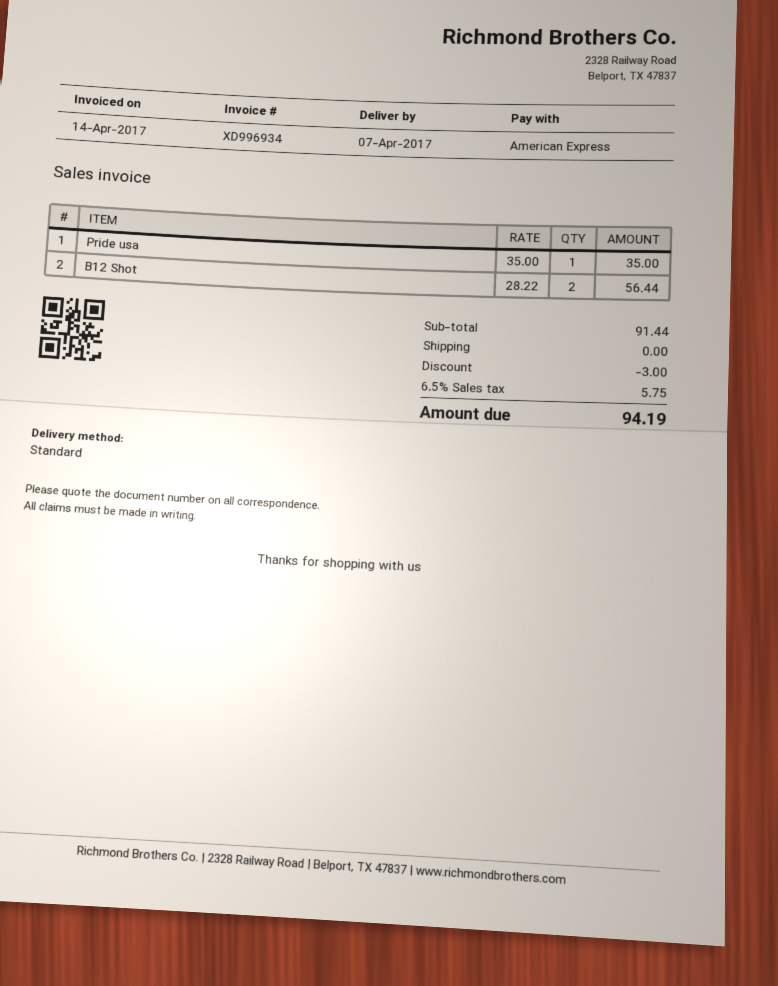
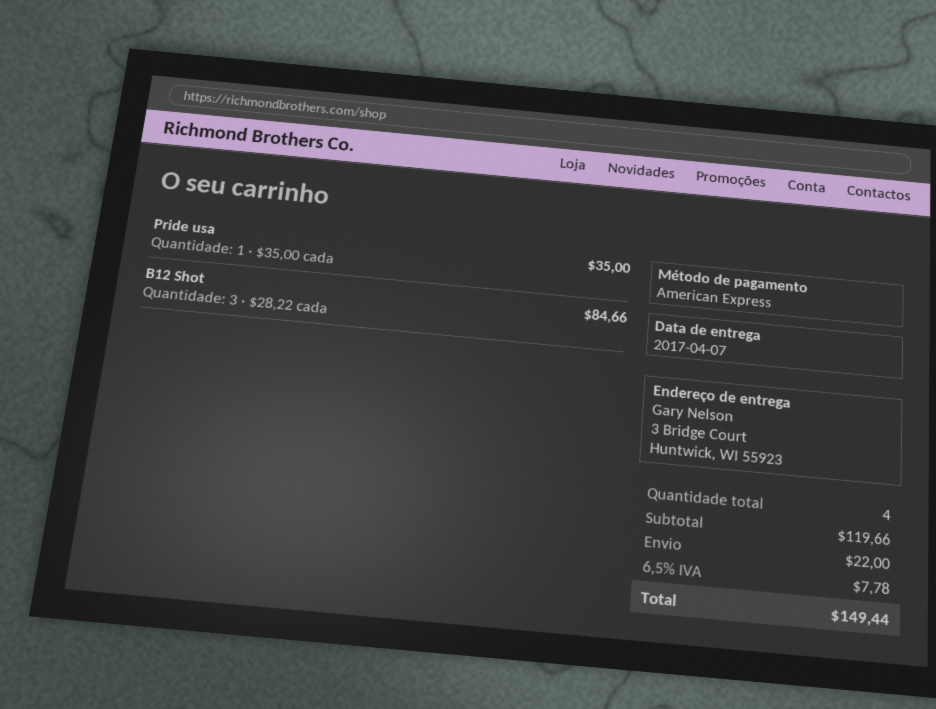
B12 Shot: 2 x 28.22 = 56.44 -> 3 x 28.22 = 84.66
subtotal: 91.44 -> 119.66
discount: 3.00 -> none
shipping: 0.00 -> 22.00
tax: 6.5% = 5.75 -> 6.5% = 7.78
total: 94.19 -> 149.44

